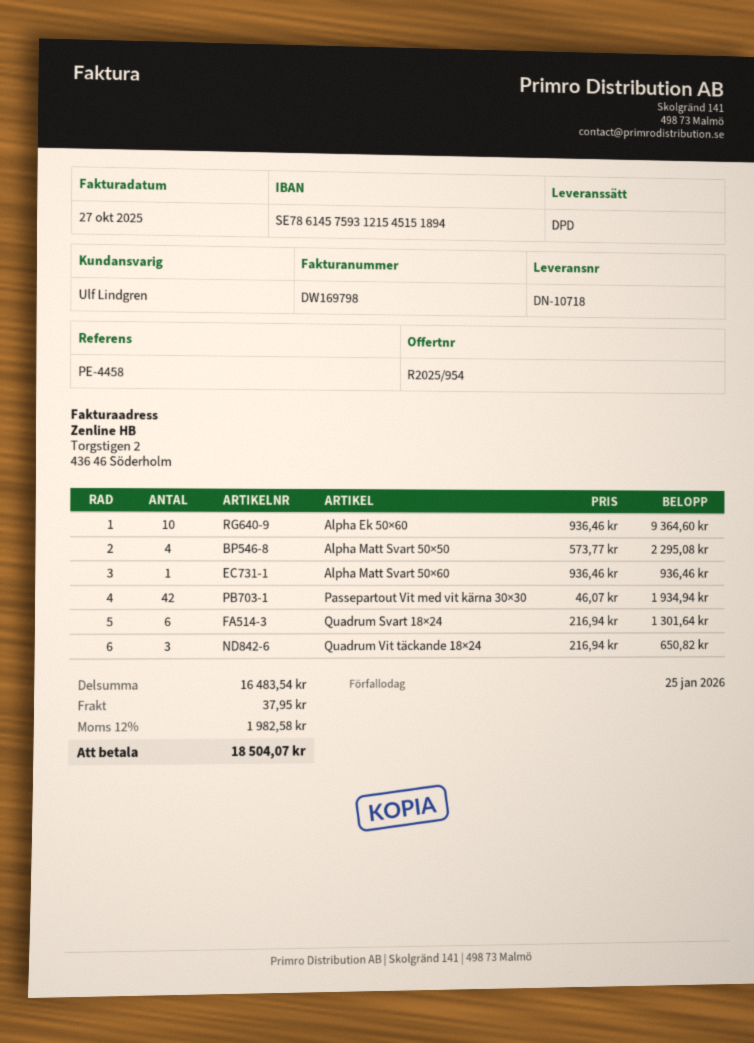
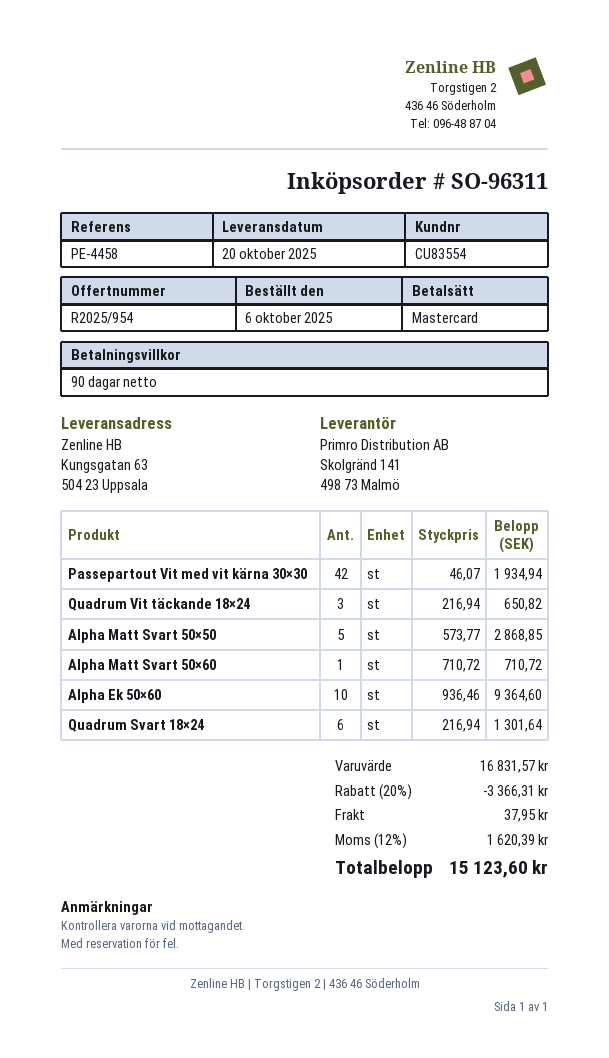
Alpha Matt Svart 50×50: 4 x 573.77 = 2295.08 -> 5 x 573.77 = 2868.85
Alpha Matt Svart 50×60: 1 x 936.46 = 936.46 -> 1 x 710.72 = 710.72
subtotal: 16483.54 -> 16831.57
discount: none -> 20% = 3366.31
tax: 12% = 1982.58 -> 12% = 1620.39
total: 18504.07 -> 15123.60

